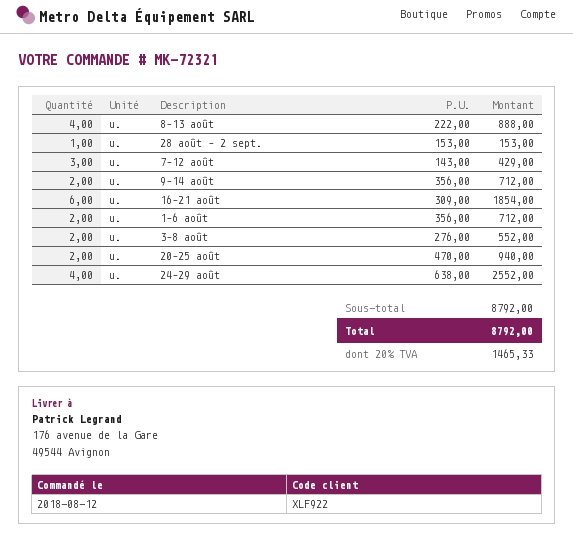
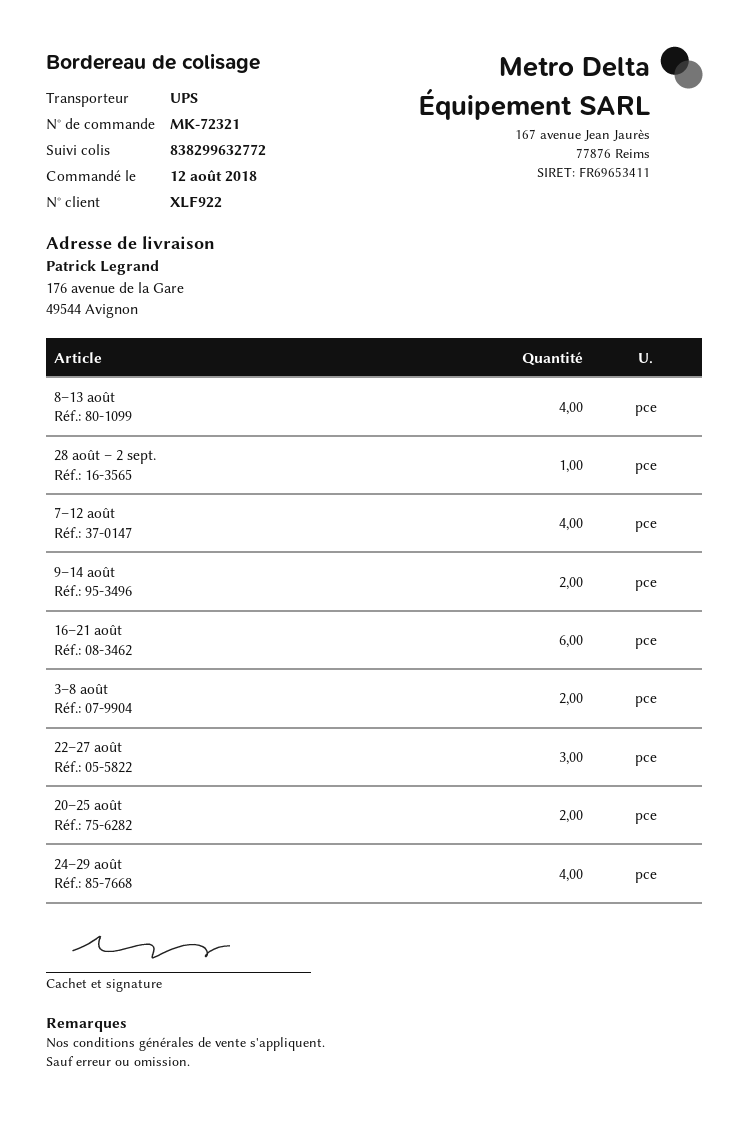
7–12 août: 3 -> 4
1–6 août: 2 -> none
22–27 août: none -> 3

